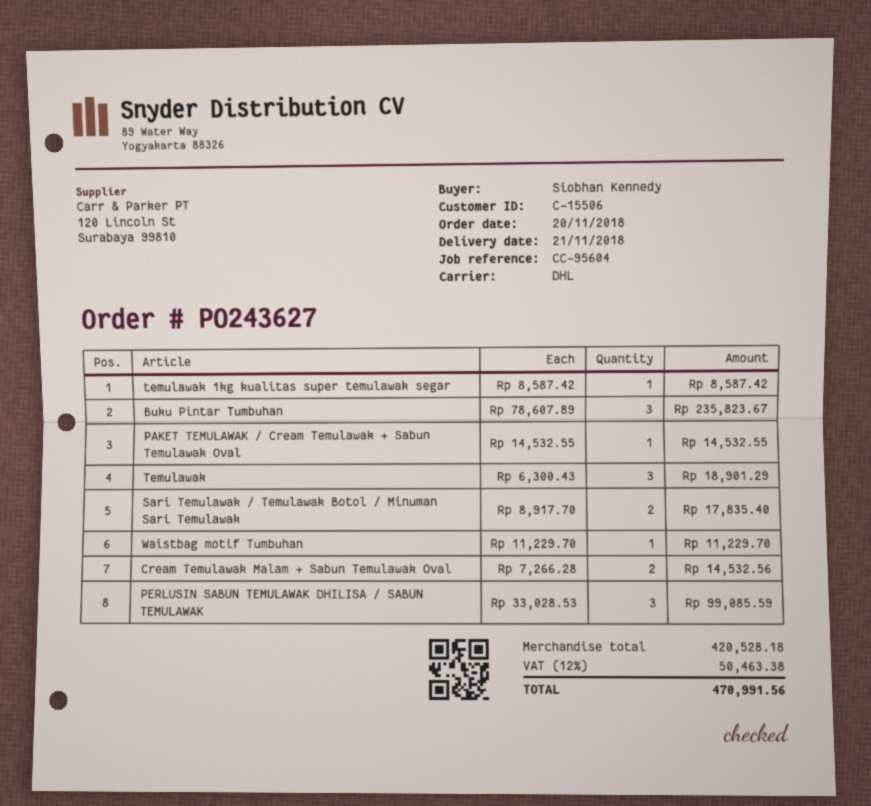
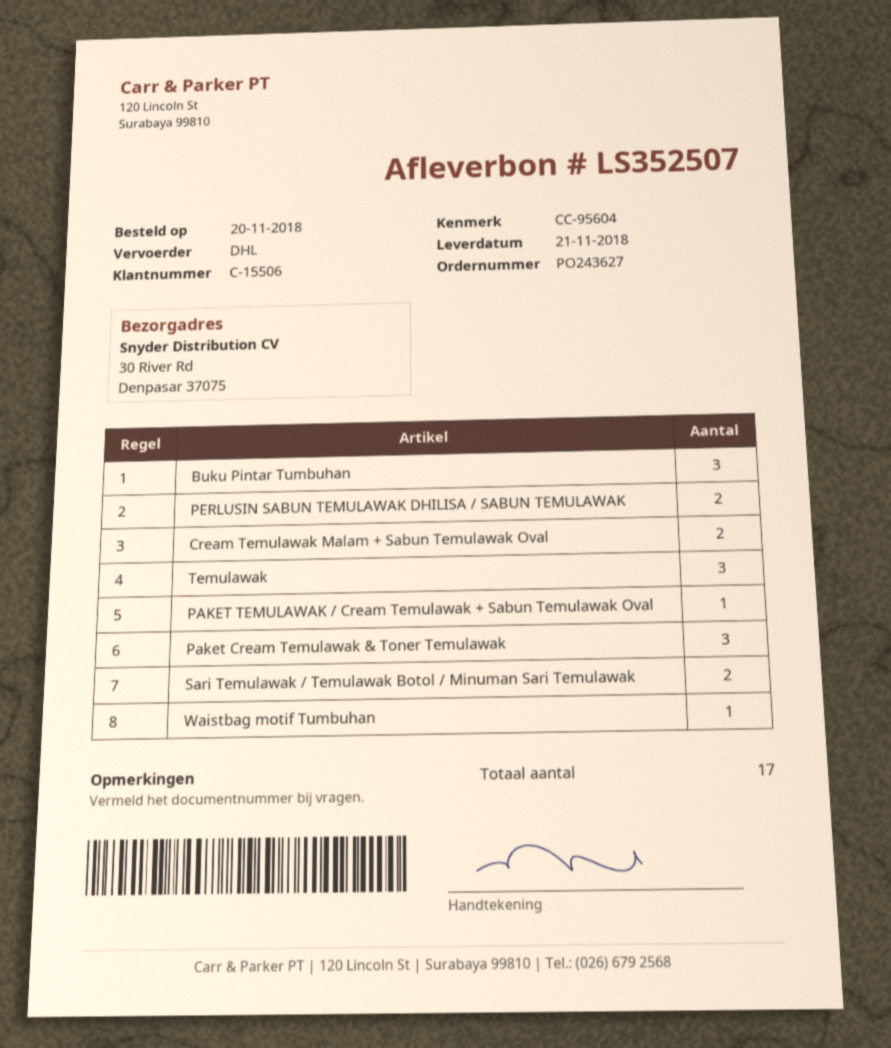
temulawak 1kg kualitas super temulawak segar: 1 -> none
PERLUSIN SABUN TEMULAWAK DHILISA / SABUN TEMULAWAK: 3 -> 2
Paket Cream Temulawak & Toner Temulawak: none -> 3

